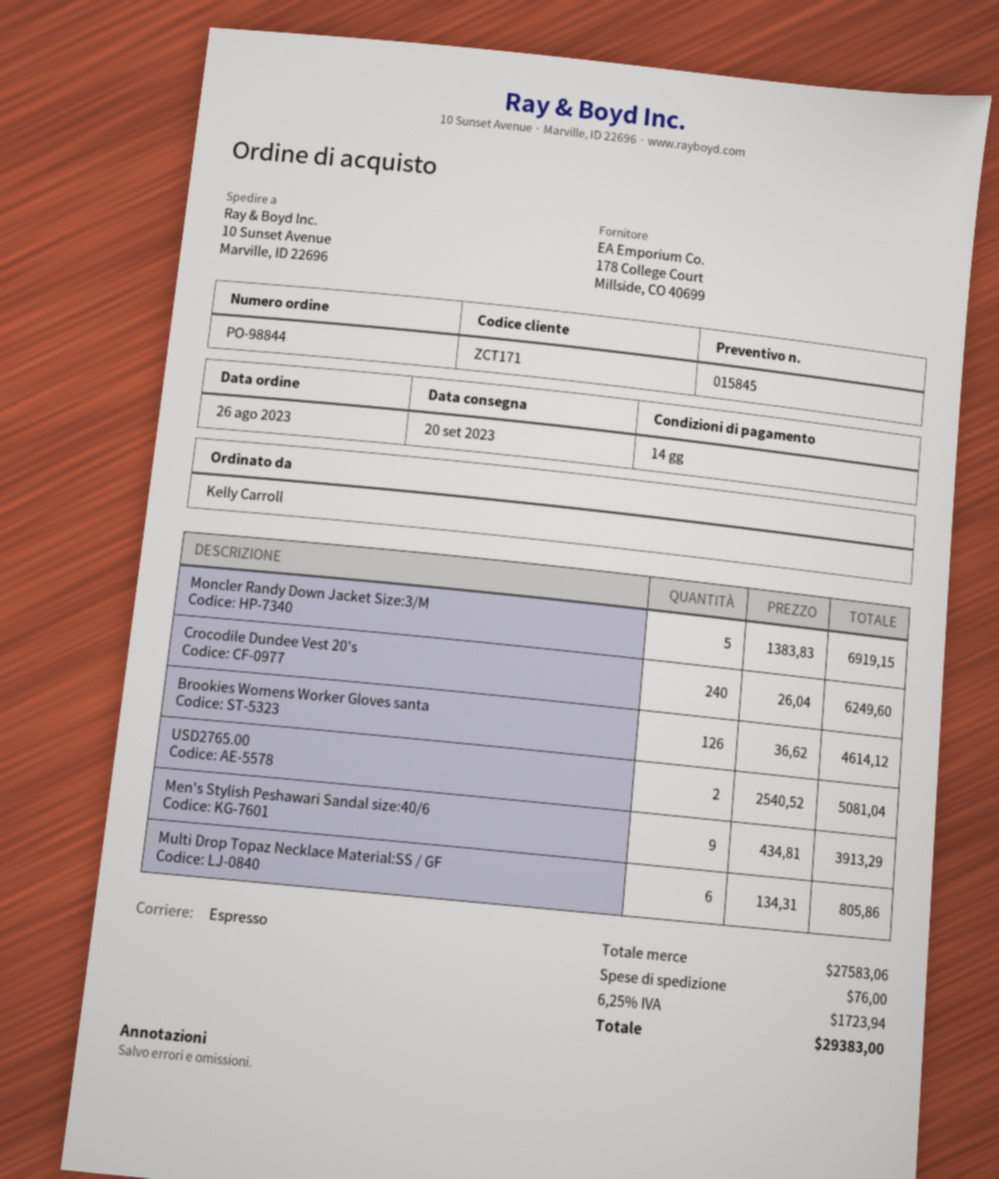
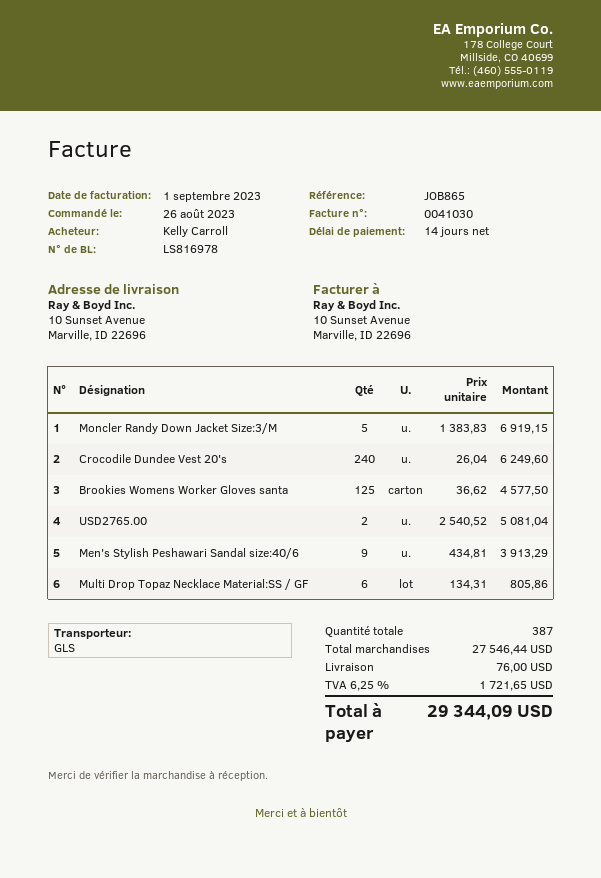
shipping method: express -> GLS
Brookies Womens Worker Gloves santa: 126 x 36.62 = 4614.12 -> 125 x 36.62 = 4577.50
subtotal: 27583.06 -> 27546.44
tax: 6.25% = 1723.94 -> 6.25% = 1721.65
total: 29383.00 -> 29344.09

